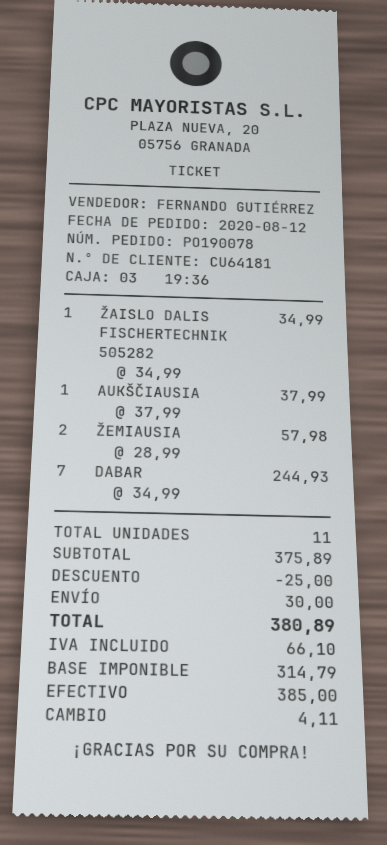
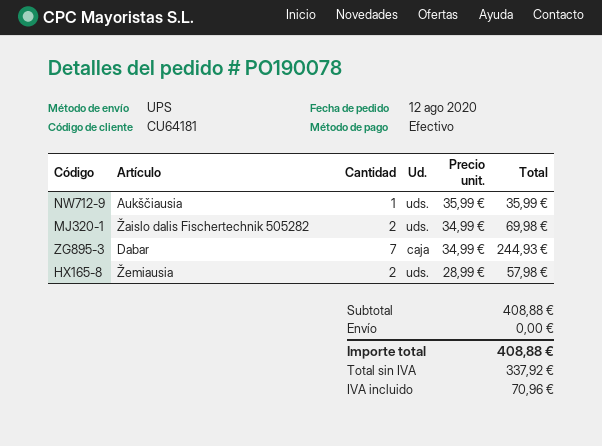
ŽAISLO DALIS FISCHERTECHNIK 505282: 1 x 34.99 = 34.99 -> 2 x 34.99 = 69.98
AUKŠČIAUSIA: 1 x 37.99 = 37.99 -> 1 x 35.99 = 35.99
subtotal: 375.89 -> 408.88
discount: 25.00 -> none
shipping: 30.00 -> 0.00
net: 314.79 -> 337.92
tax: 66.10 -> 70.96
total: 380.89 -> 408.88

